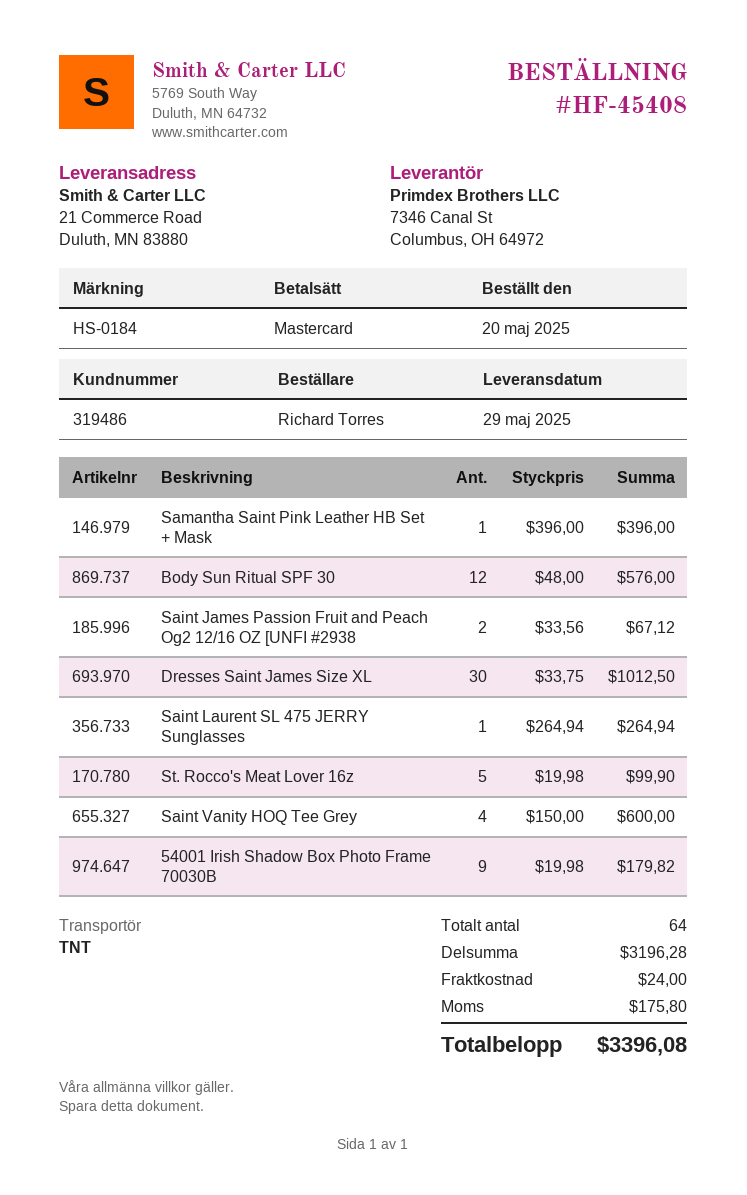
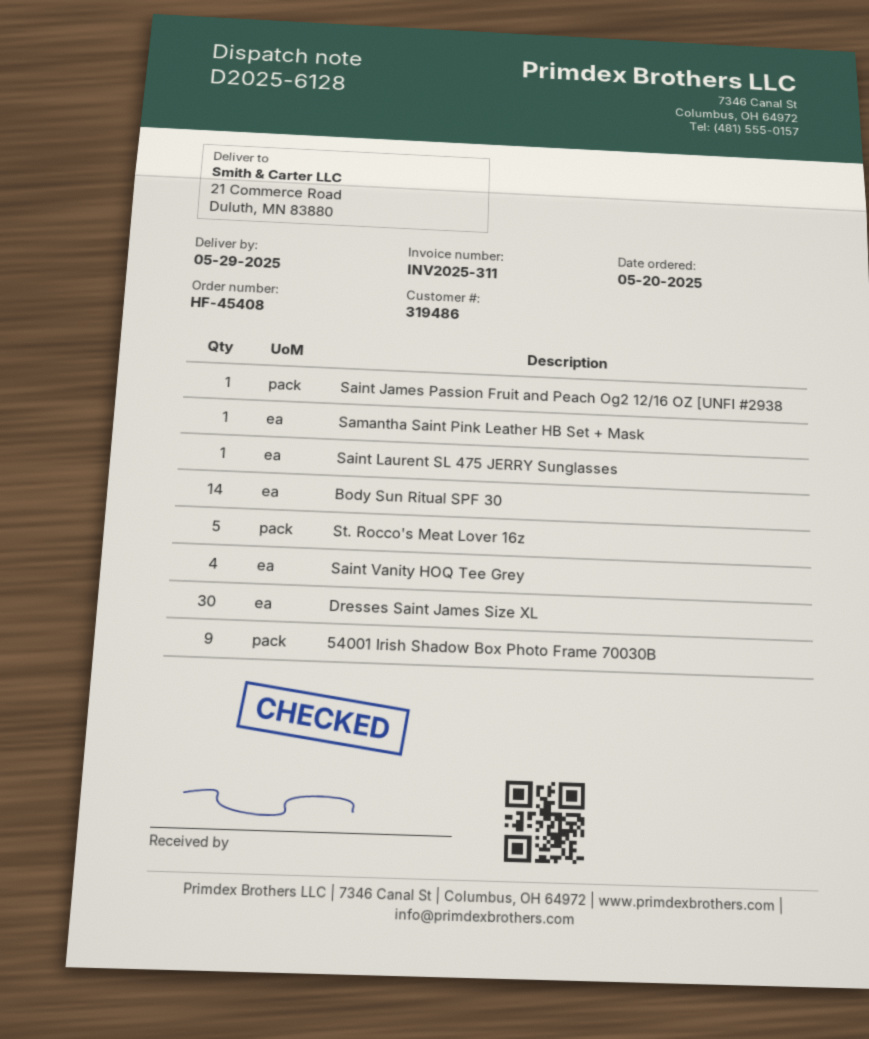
Body Sun Ritual SPF 30: 12 -> 14
Saint James Passion Fruit and Peach Og2 12/16 OZ [UNFI #2938: 2 -> 1

